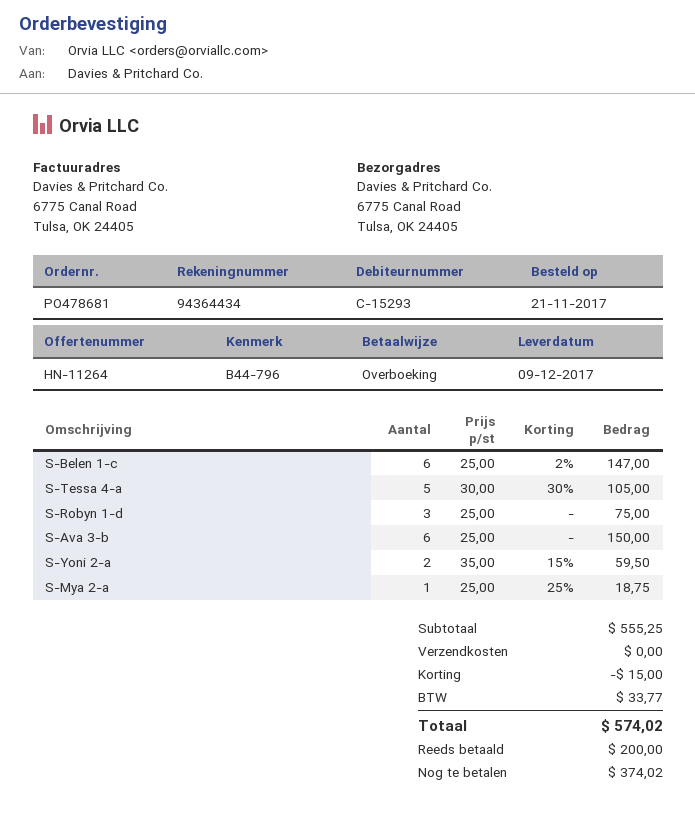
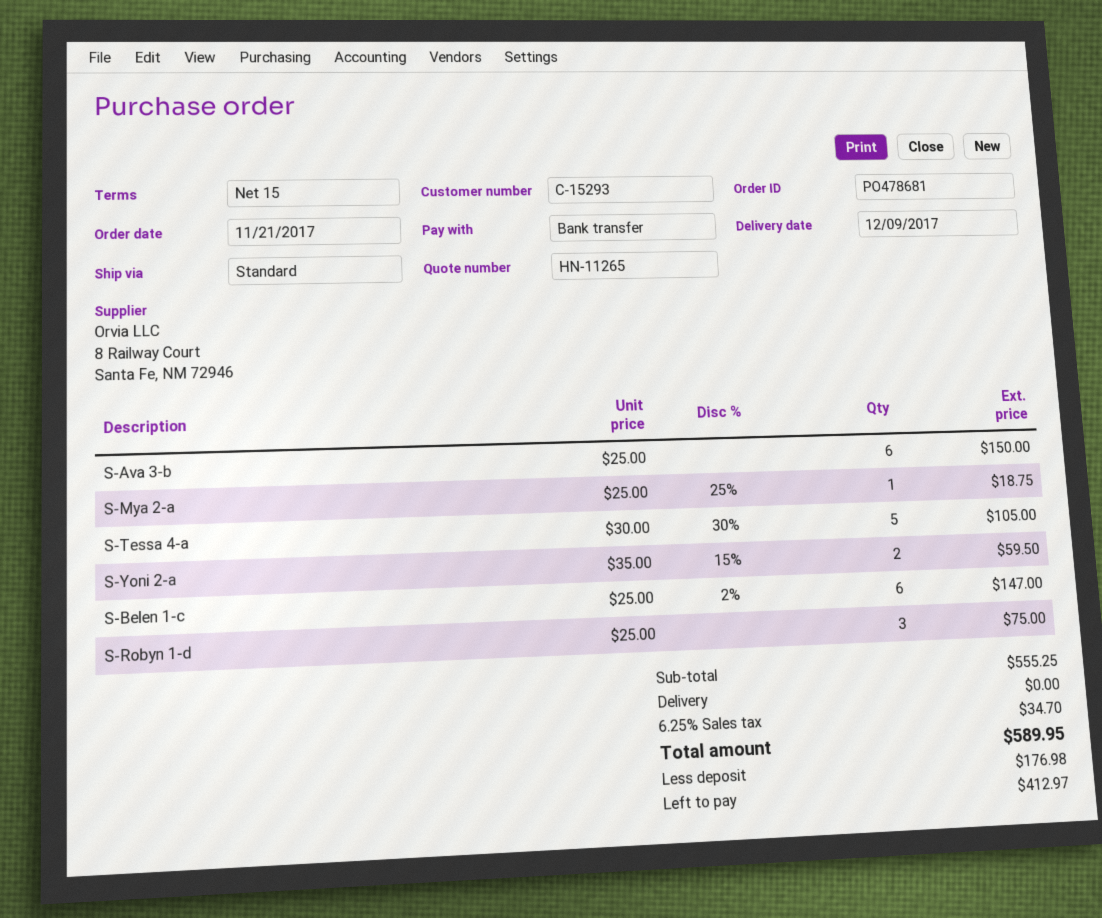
quote number: HN-11264 -> HN-11265
discount: 15.00 -> none
tax: 33.77 -> 34.70
total: 574.02 -> 589.95
deposit: 200.00 -> 176.98
balance: 374.02 -> 412.97

